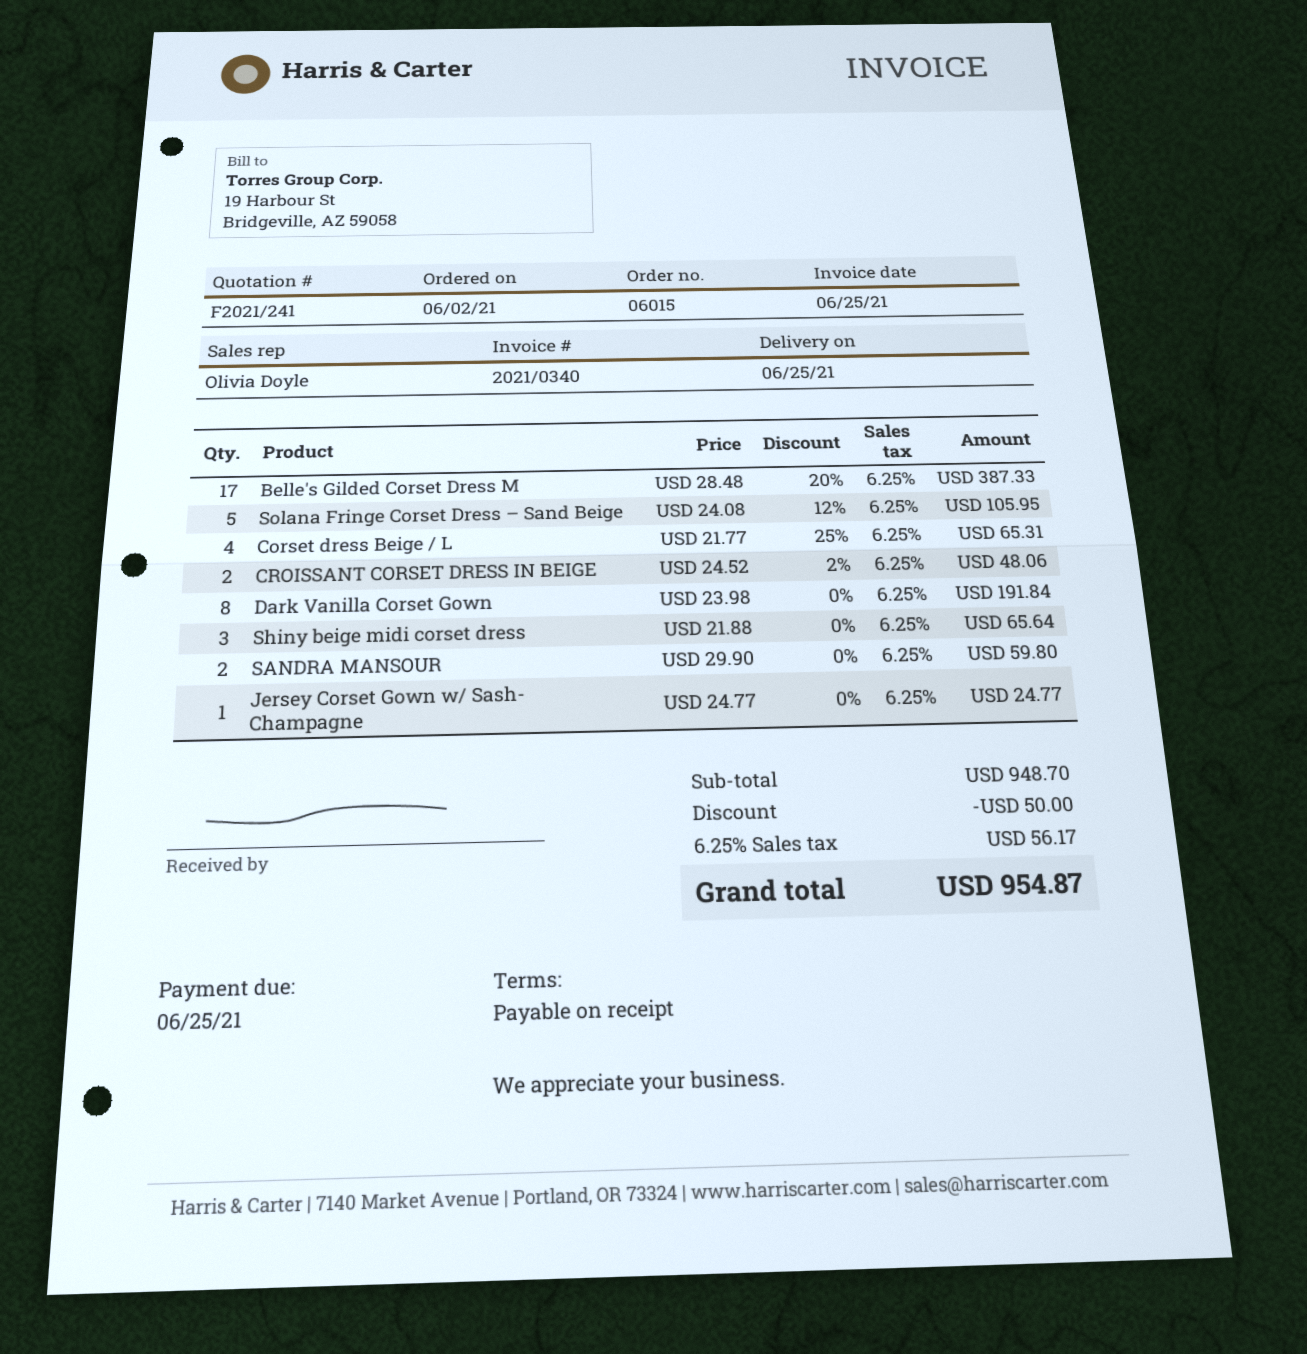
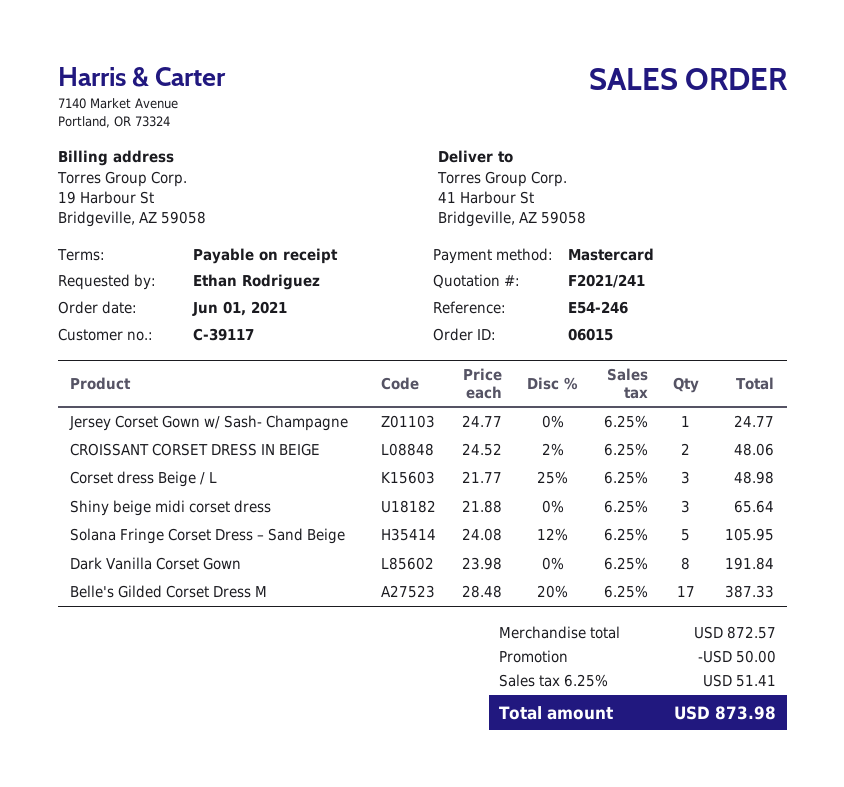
order date: 2021-06-02 -> 2021-06-01
Corset dress Beige / L: 4 x 21.77 - 25% = 65.31 -> 3 x 21.77 - 25% = 48.98
SANDRA MANSOUR: 2 x 29.90 = 59.80 -> none
subtotal: 948.70 -> 872.57
tax: 6.25% = 56.17 -> 6.25% = 51.41
total: 954.87 -> 873.98

